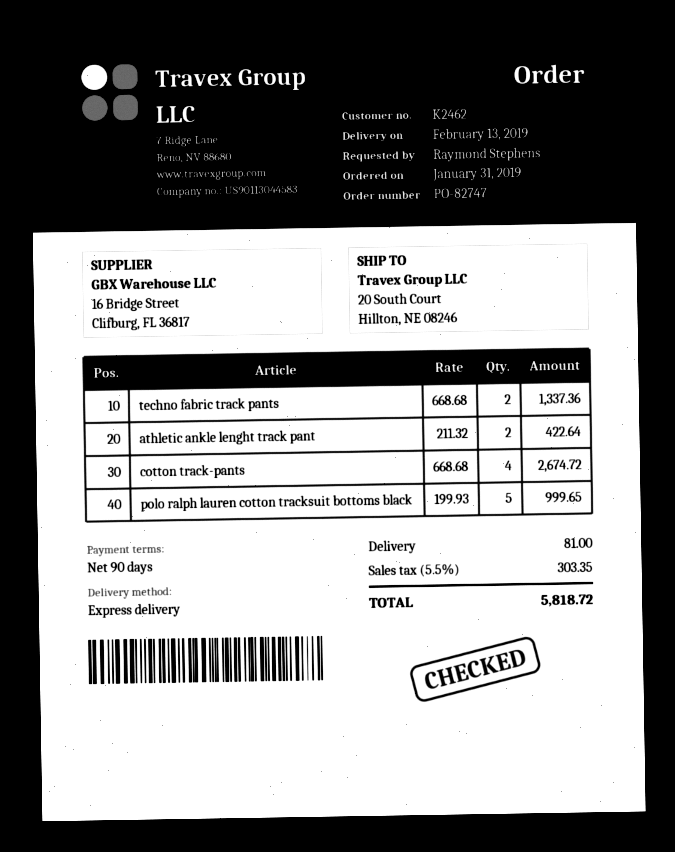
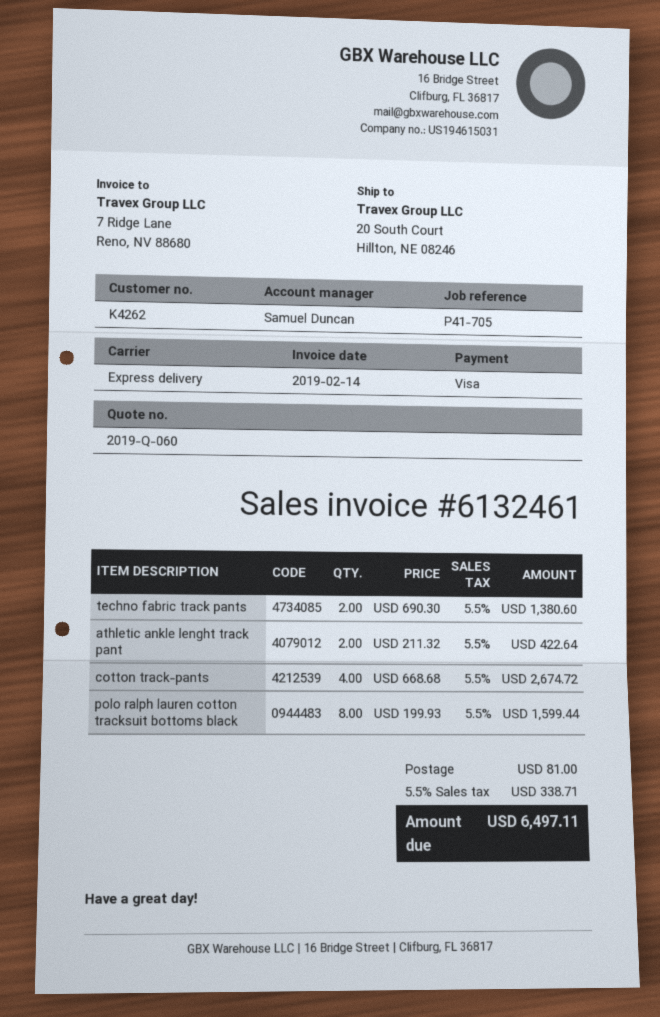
customer number: K2462 -> K4262
techno fabric track pants: 2 x 668.68 = 1337.36 -> 2 x 690.30 = 1380.60
polo ralph lauren cotton tracksuit bottoms black: 5 x 199.93 = 999.65 -> 8 x 199.93 = 1599.44
tax: 5.5% = 303.35 -> 5.5% = 338.71
total: 5818.72 -> 6497.11

